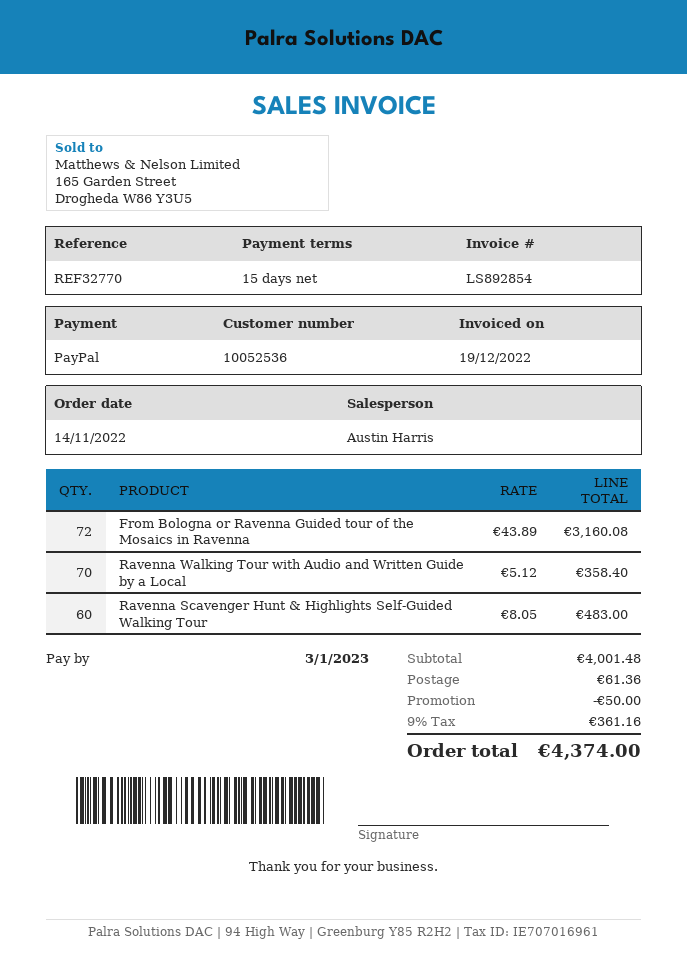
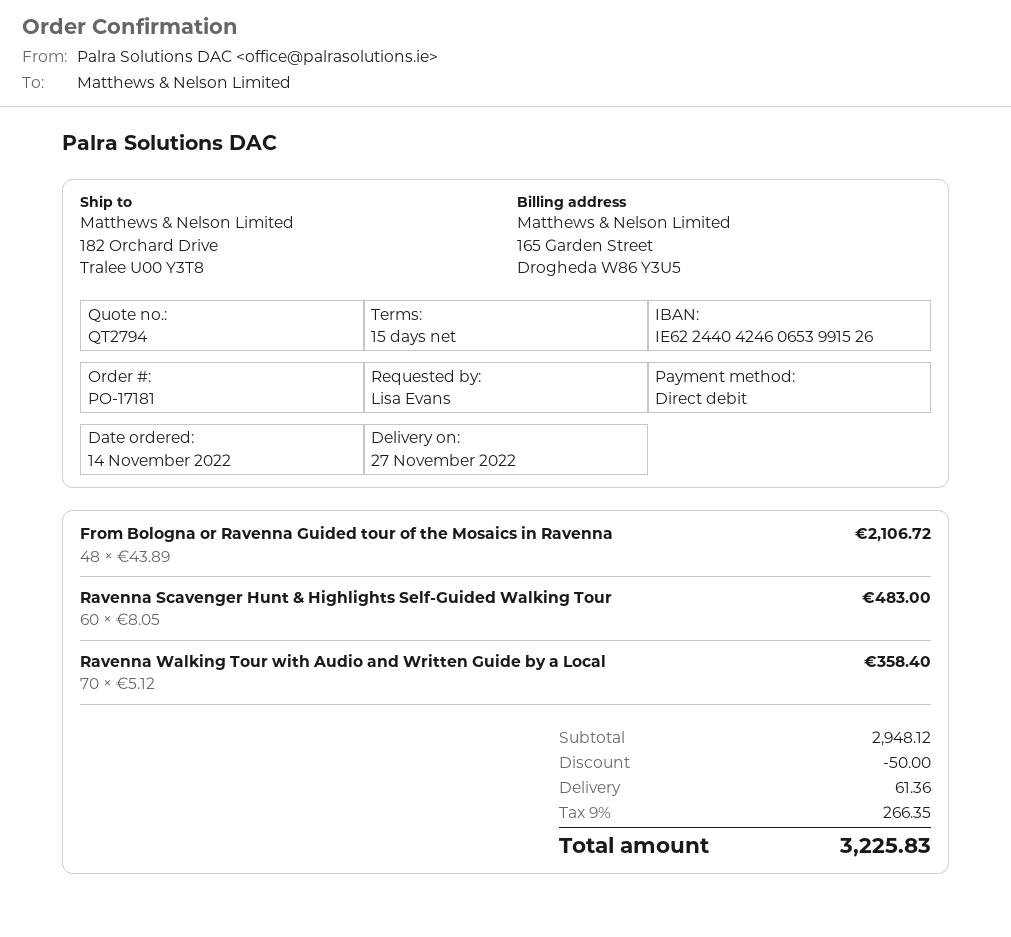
payment method: PayPal -> direct debit
From Bologna or Ravenna Guided tour of the Mosaics in Ravenna: 72 x 43.89 = 3160.08 -> 48 x 43.89 = 2106.72
subtotal: 4001.48 -> 2948.12
tax: 9% = 361.16 -> 9% = 266.35
total: 4374.00 -> 3225.83

